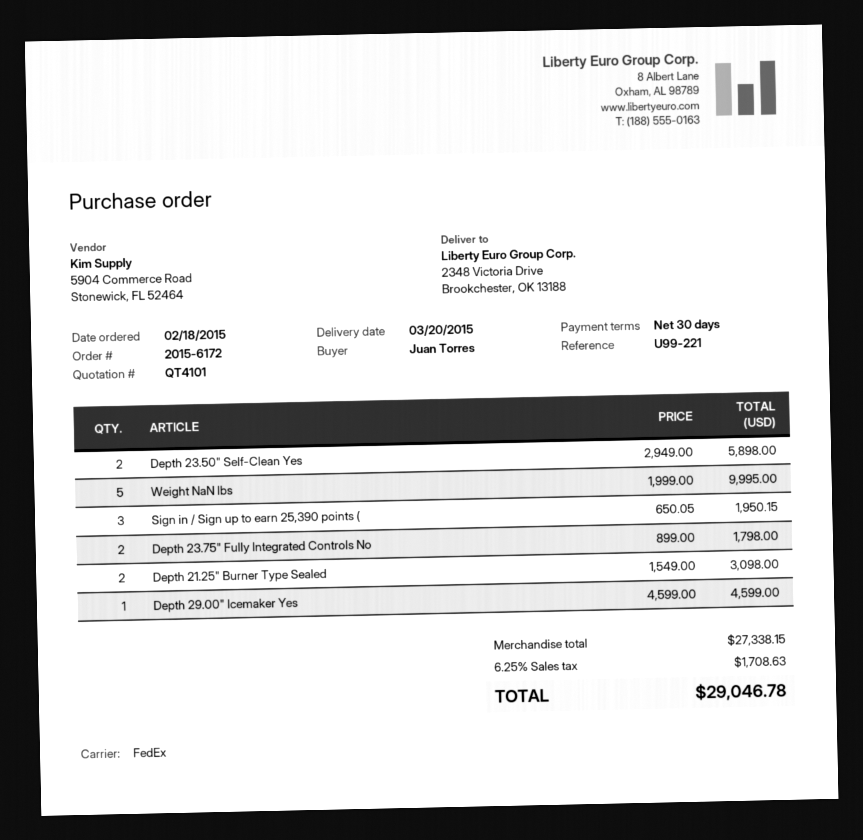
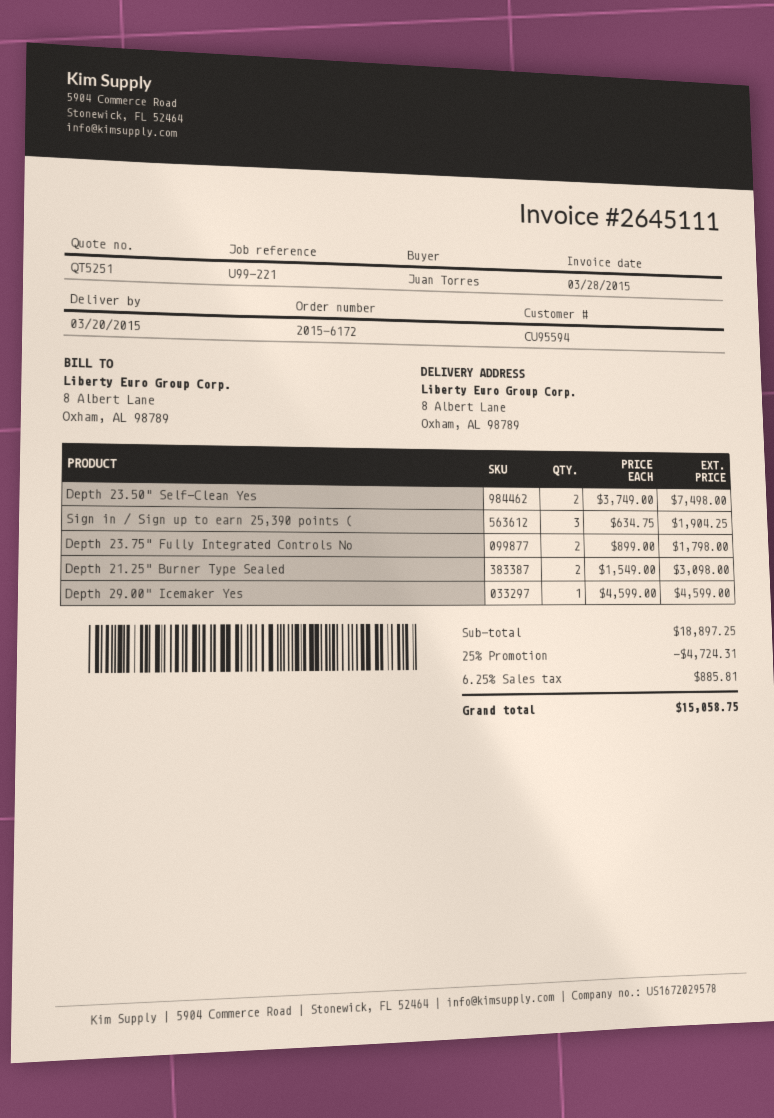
quote number: QT4101 -> QT5251
ship to: 2348 Victoria Drive, Brookchester, OK 13188 -> 8 Albert Lane, Oxham, AL 98789
Depth 23.50" Self-Clean Yes: 2 x 2949.00 = 5898.00 -> 2 x 3749.00 = 7498.00
Weight NaN lbs: 5 x 1999.00 = 9995.00 -> none
Sign in / Sign up to earn 25,390 points (: 3 x 650.05 = 1950.15 -> 3 x 634.75 = 1904.25
subtotal: 27338.15 -> 18897.25
discount: none -> 25% = 4724.31
tax: 6.25% = 1708.63 -> 6.25% = 885.81
total: 29046.78 -> 15058.75

